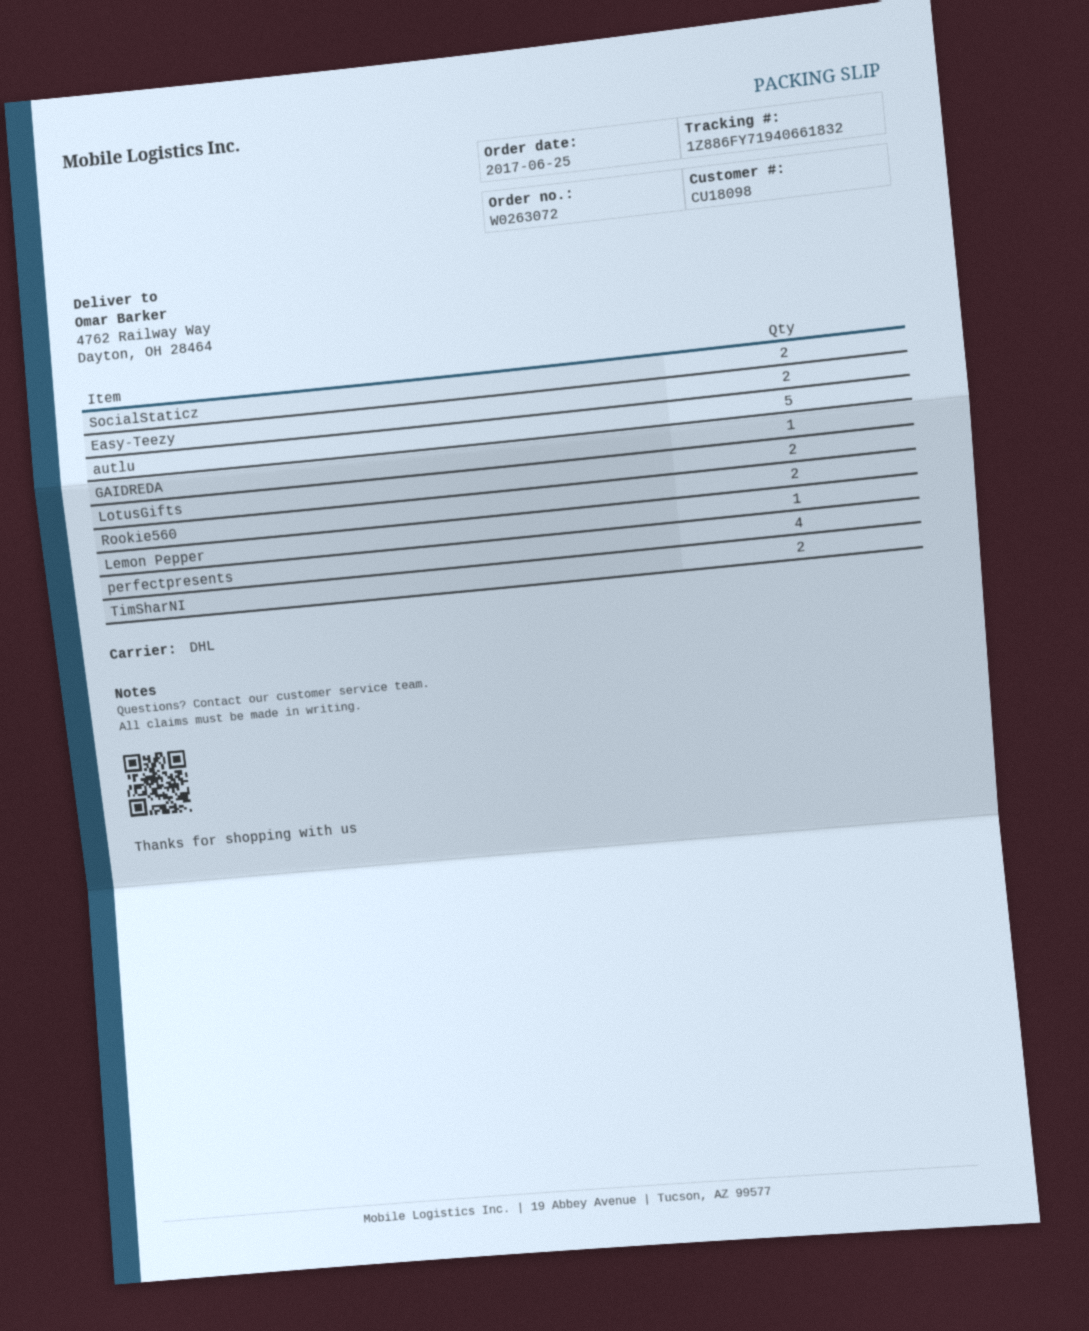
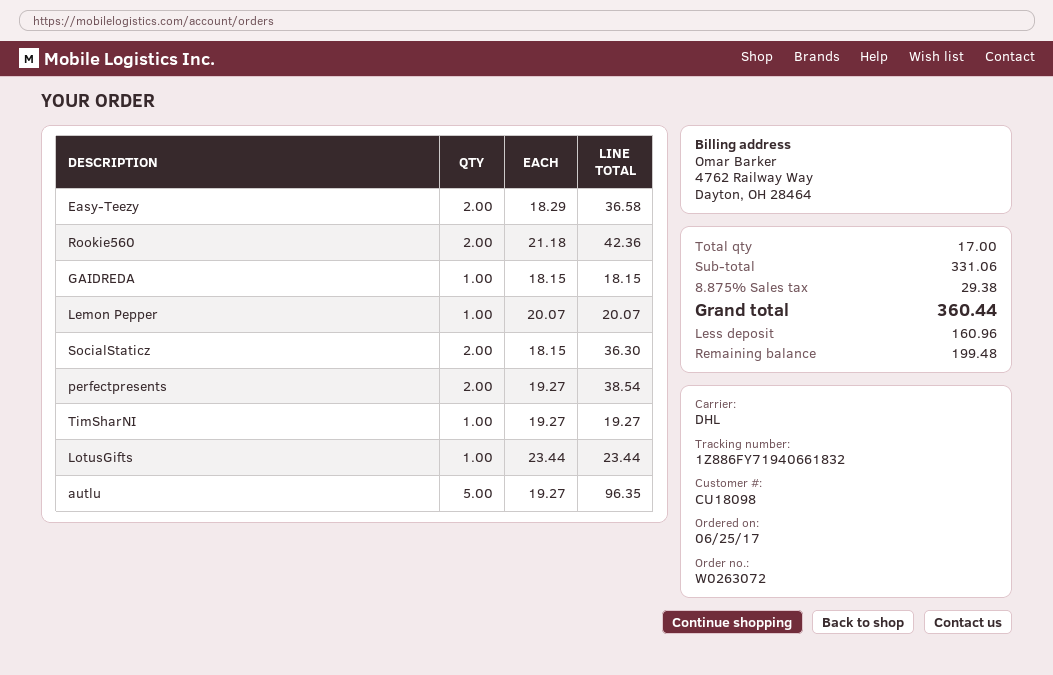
LotusGifts: 2 -> 1
perfectpresents: 4 -> 2
TimSharNI: 2 -> 1

